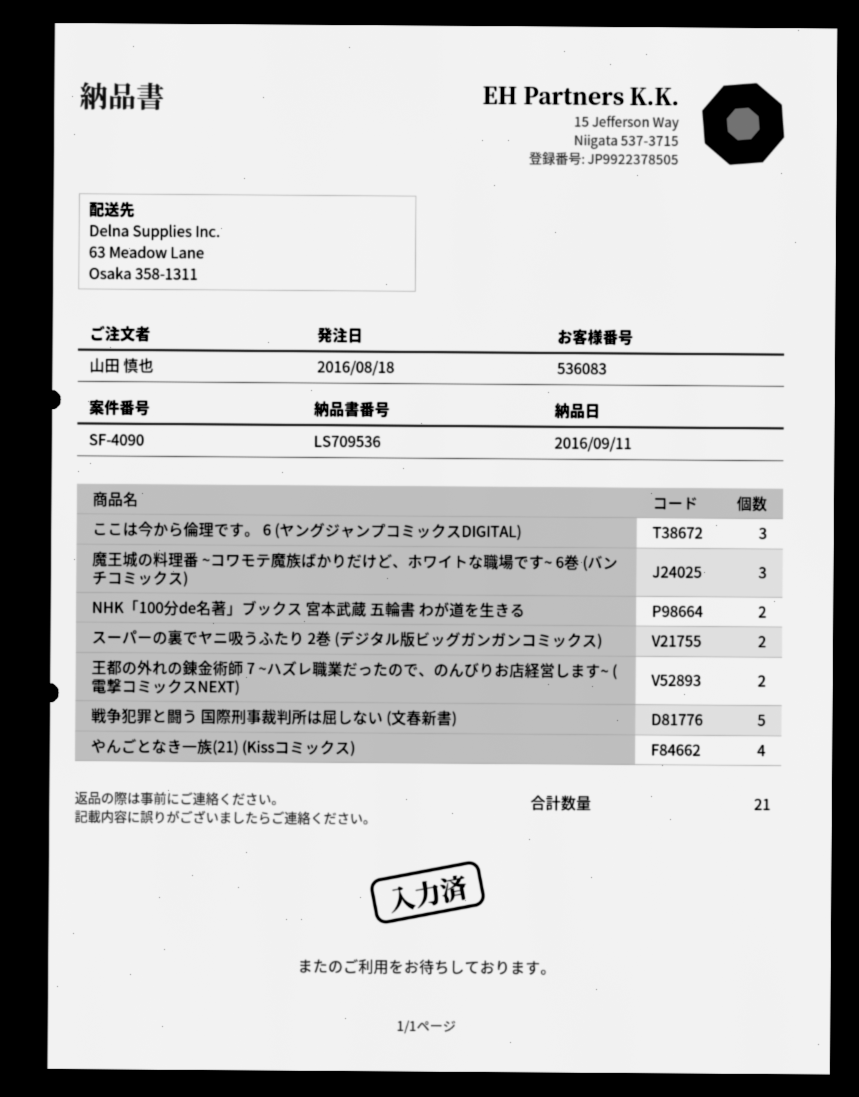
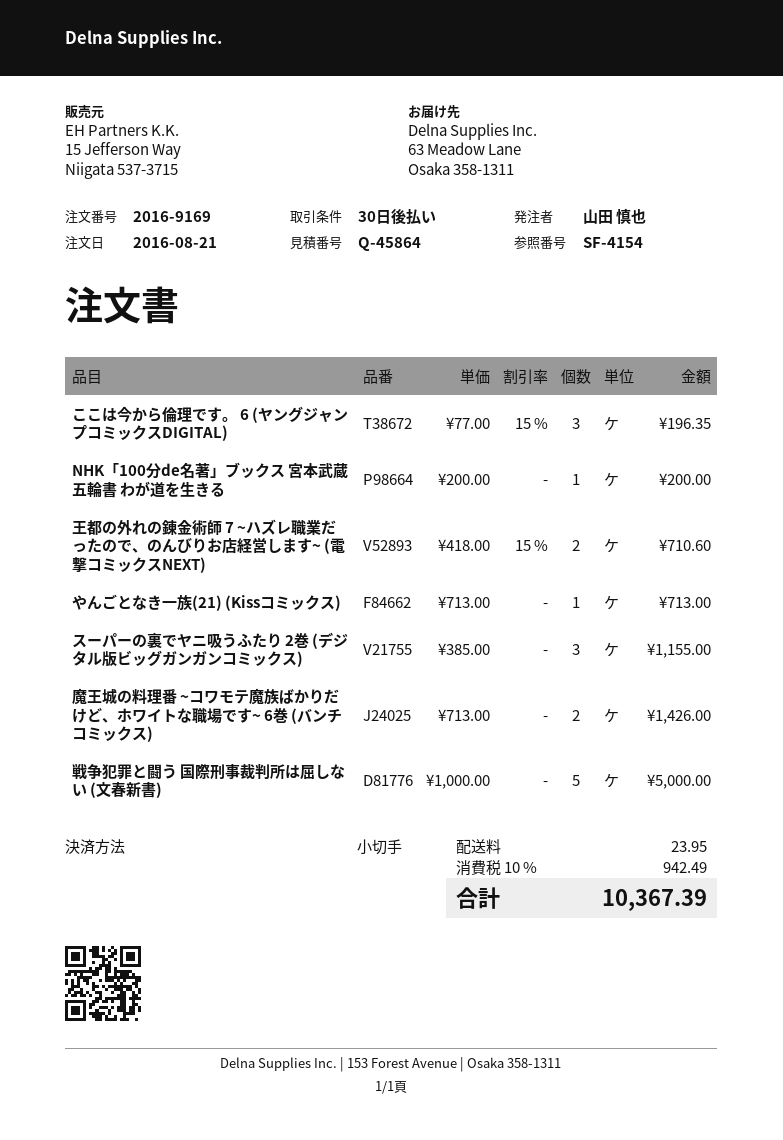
order date: 2016-08-18 -> 2016-08-21
reference: SF-4090 -> SF-4154
魔王城の料理番 ~コワモテ魔族ばかりだけど、ホワイトな職場です~ 6巻 (バンチコミックス): 3 -> 2
NHK「100分de名著」ブックス 宮本武蔵 五輪書 わが道を生きる: 2 -> 1
スーパーの裏でヤニ吸うふたり 2巻 (デジタル版ビッグガンガンコミックス): 2 -> 3
やんごとなき一族(21) (Kissコミックス): 4 -> 1

